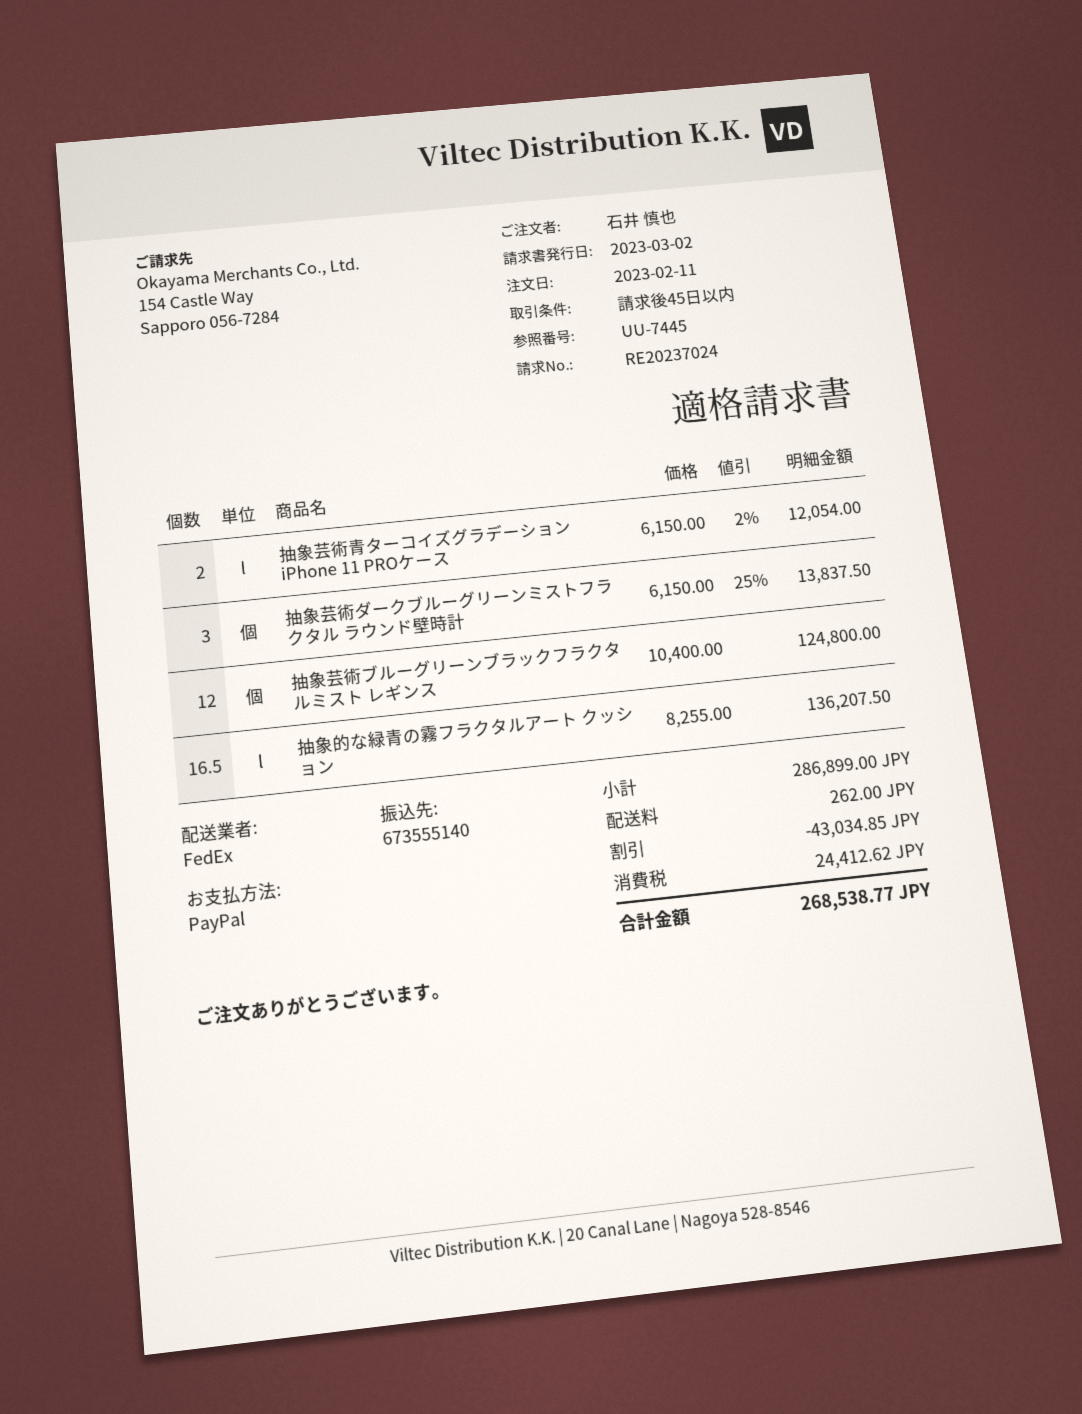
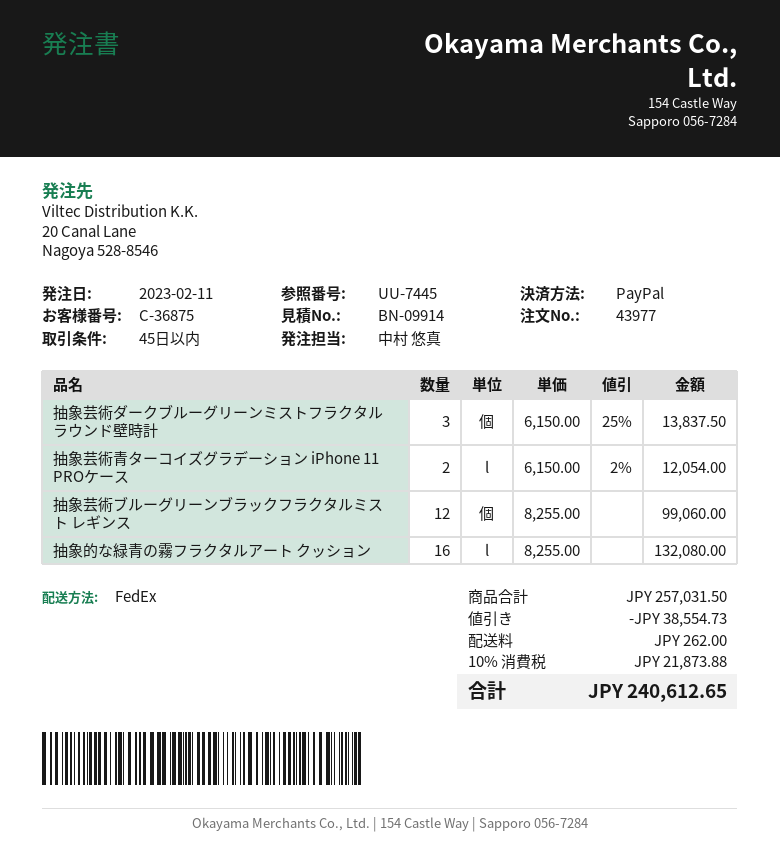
ordered by: 石井 慎也 -> 中村 悠真
抽象芸術ブルーグリーンブラックフラクタルミスト レギンス: 12 x 10400.00 = 124800.00 -> 12 x 8255.00 = 99060.00
抽象的な緑青の霧フラクタルアート クッション: 16.5 x 8255.00 = 136207.50 -> 16 x 8255.00 = 132080.00
subtotal: 286899.00 -> 257031.50
discount: 43034.85 -> 38554.73
tax: 24412.62 -> 21873.88
total: 268538.77 -> 240612.65

